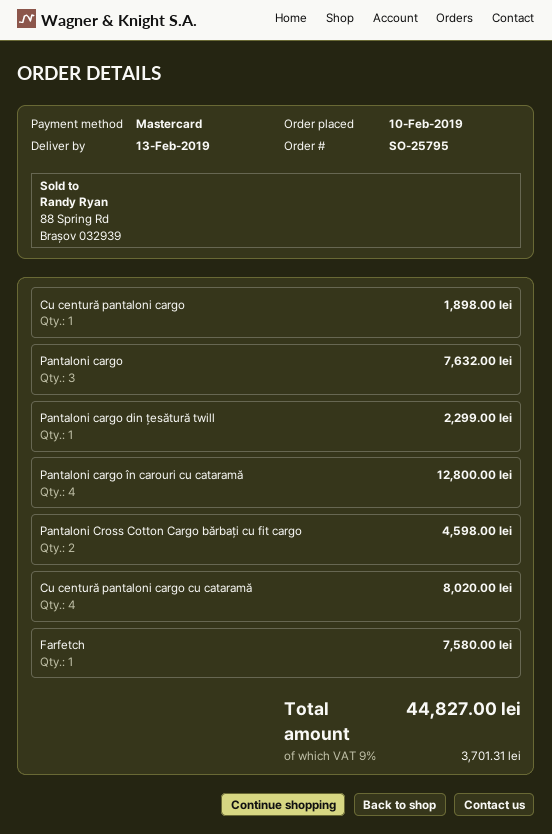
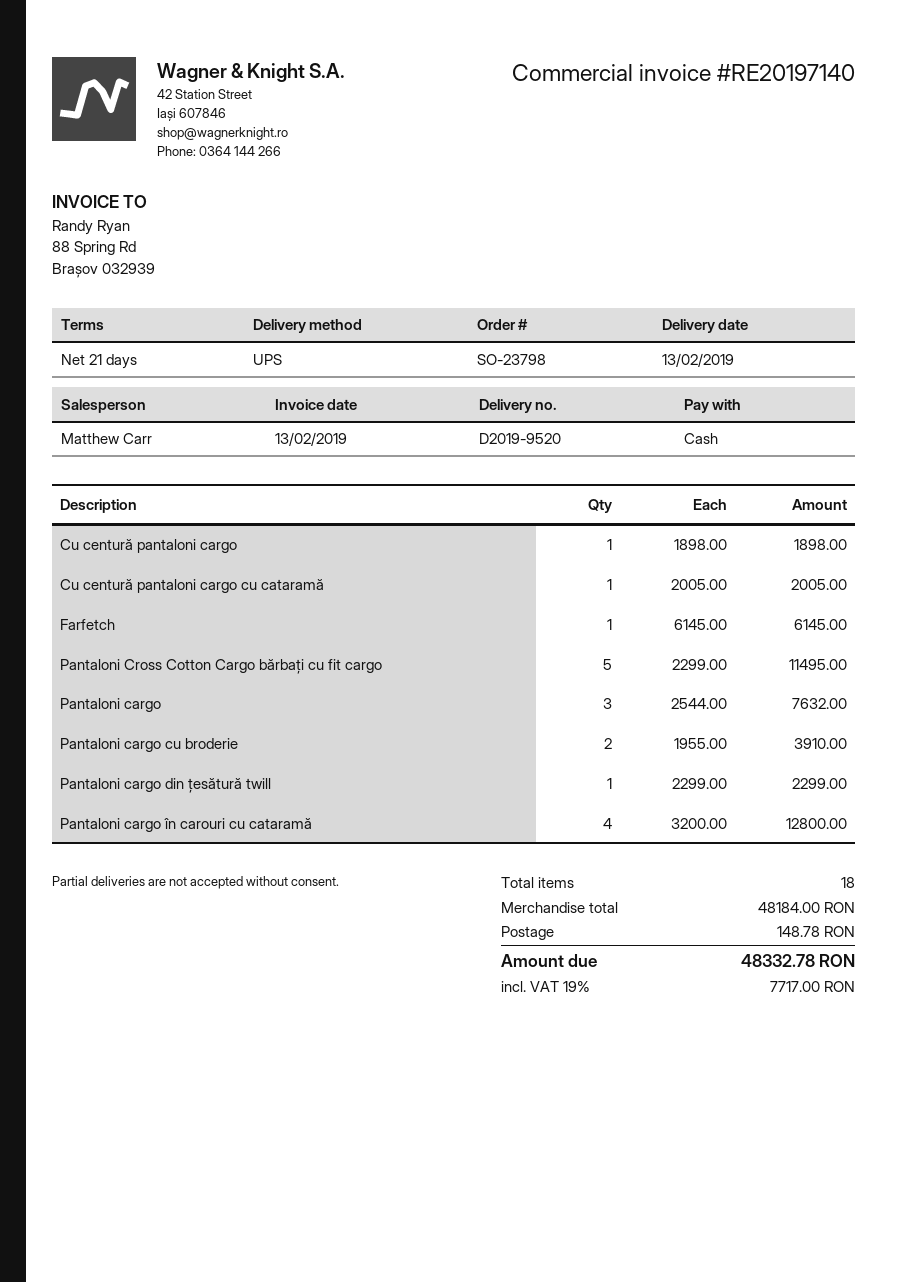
order number: SO-25795 -> SO-23798
payment method: Mastercard -> cash
Pantaloni Cross Cotton Cargo bărbați cu fit cargo: 2 for 4598.00 -> 5 for 11495.00
Cu centură pantaloni cargo cu cataramă: 4 for 8020.00 -> 1 for 2005.00
Farfetch: 1 for 7580.00 -> 1 for 6145.00
Pantaloni cargo cu broderie: none -> 2 for 3910.00
shipping: none -> 148.78
tax: 9% = 3701.31 -> 19% = 7717.00
total: 44827.00 -> 48332.78

